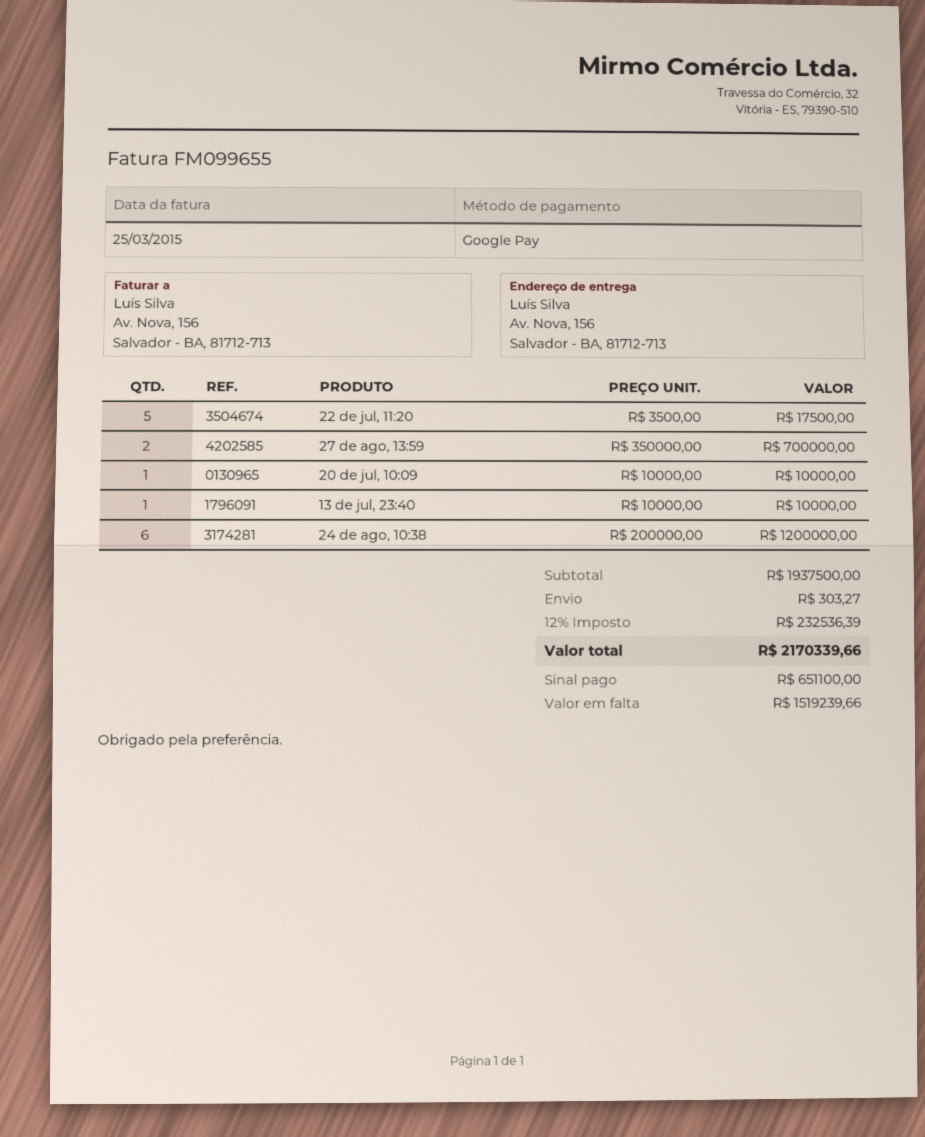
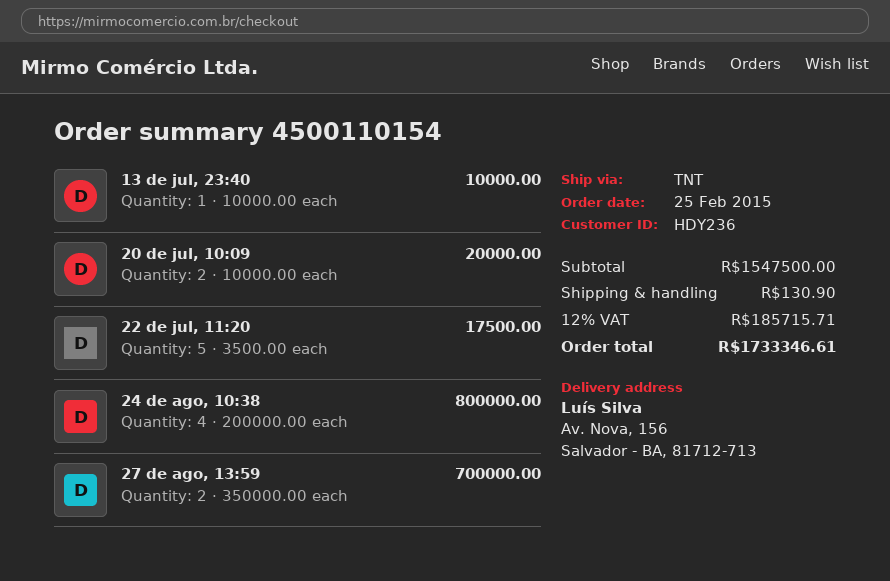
20 de jul, 10:09: 1 x 10000.00 = 10000.00 -> 2 x 10000.00 = 20000.00
24 de ago, 10:38: 6 x 200000.00 = 1200000.00 -> 4 x 200000.00 = 800000.00
subtotal: 1937500.00 -> 1547500.00
shipping: 303.27 -> 130.90
tax: 12% = 232536.39 -> 12% = 185715.71
total: 2170339.66 -> 1733346.61

